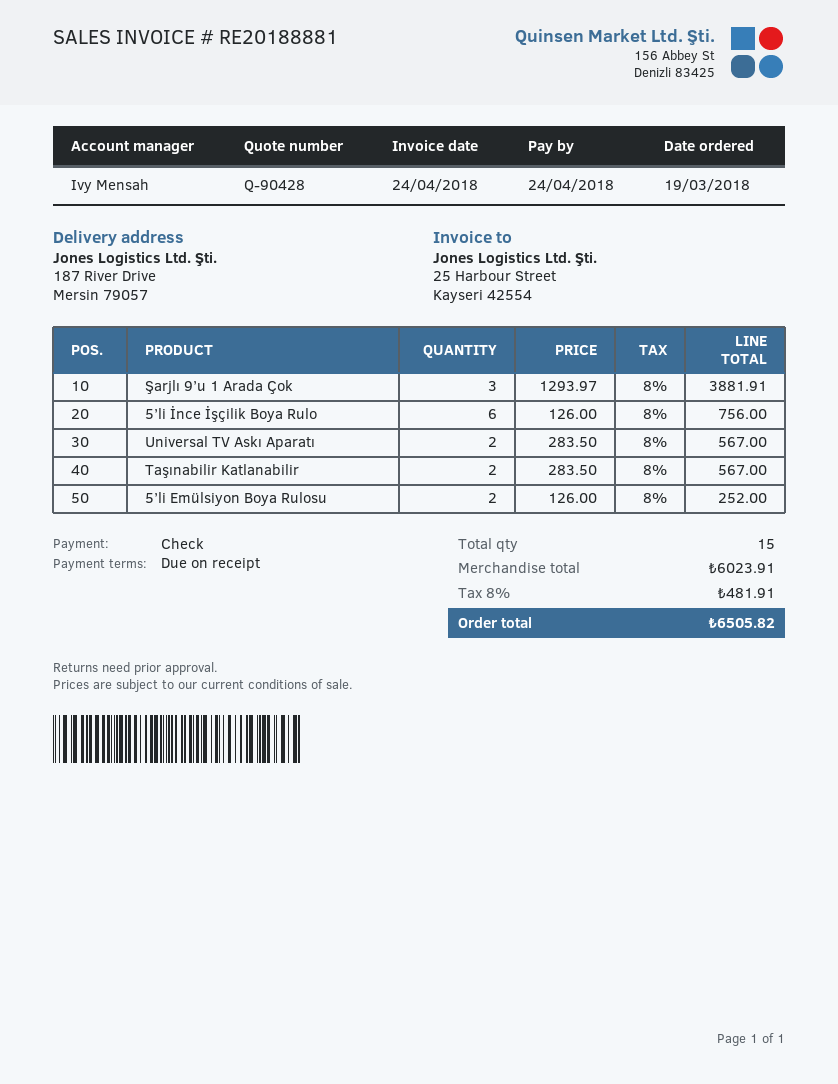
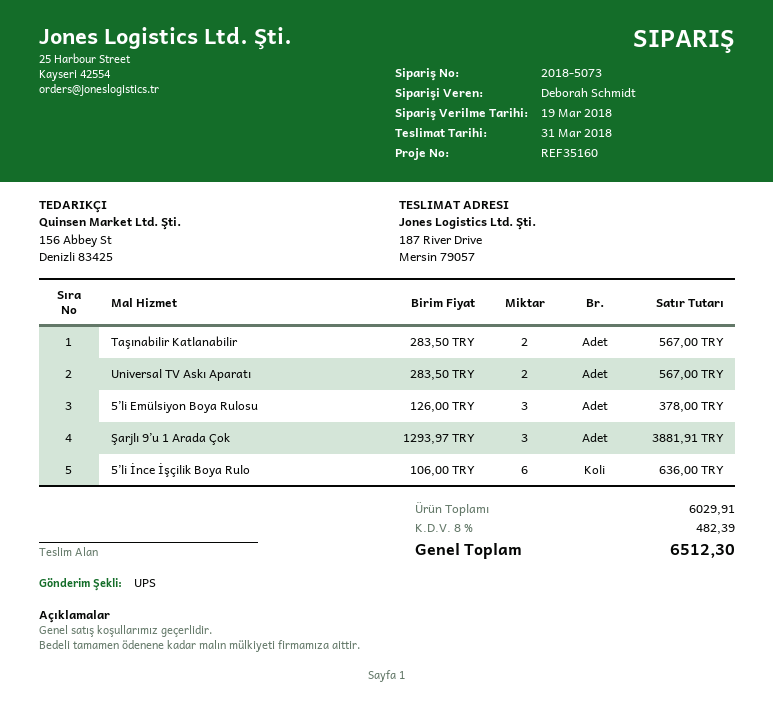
5’li İnce İşçilik Boya Rulo: 6 x 126.00 = 756.00 -> 6 x 106.00 = 636.00
5’li Emülsiyon Boya Rulosu: 2 x 126.00 = 252.00 -> 3 x 126.00 = 378.00
subtotal: 6023.91 -> 6029.91
tax: 8% = 481.91 -> 8% = 482.39
total: 6505.82 -> 6512.30

